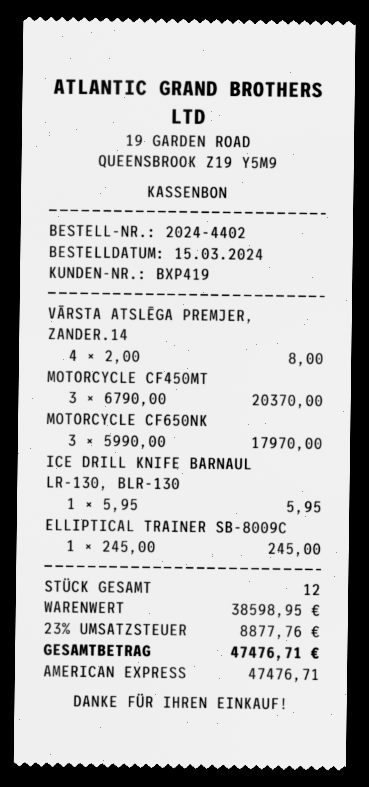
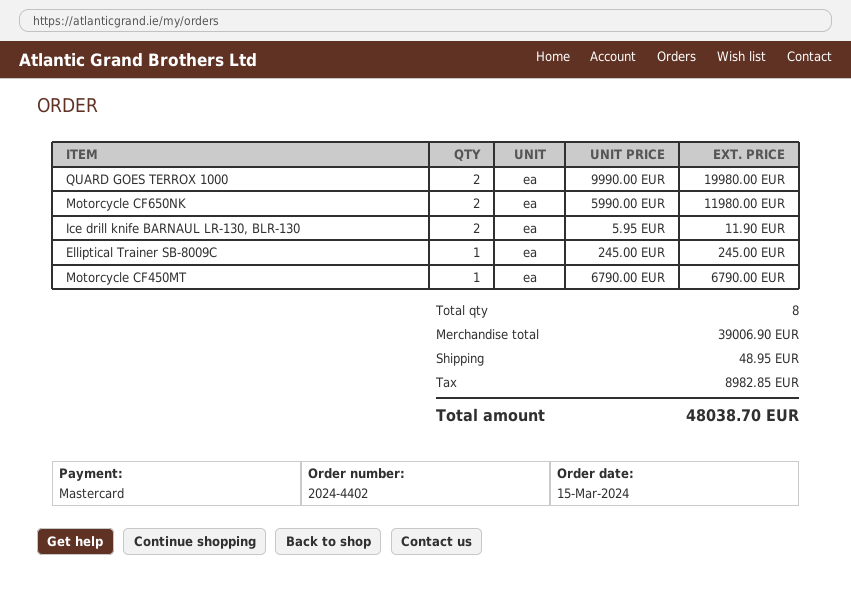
payment method: American Express -> Mastercard
VĀRSTA ATSLĒGA PREMJER, ZANDER.14: 4 x 2.00 = 8.00 -> none
MOTORCYCLE CF450MT: 3 x 6790.00 = 20370.00 -> 1 x 6790.00 = 6790.00
MOTORCYCLE CF650NK: 3 x 5990.00 = 17970.00 -> 2 x 5990.00 = 11980.00
ICE DRILL KNIFE BARNAUL LR-130, BLR-130: 1 x 5.95 = 5.95 -> 2 x 5.95 = 11.90
QUARD GOES TERROX 1000: none -> 2 x 9990.00 = 19980.00
total quantity: 12 -> 8
subtotal: 38598.95 -> 39006.90
shipping: none -> 48.95
tax: 8877.76 -> 8982.85
total: 47476.71 -> 48038.70

